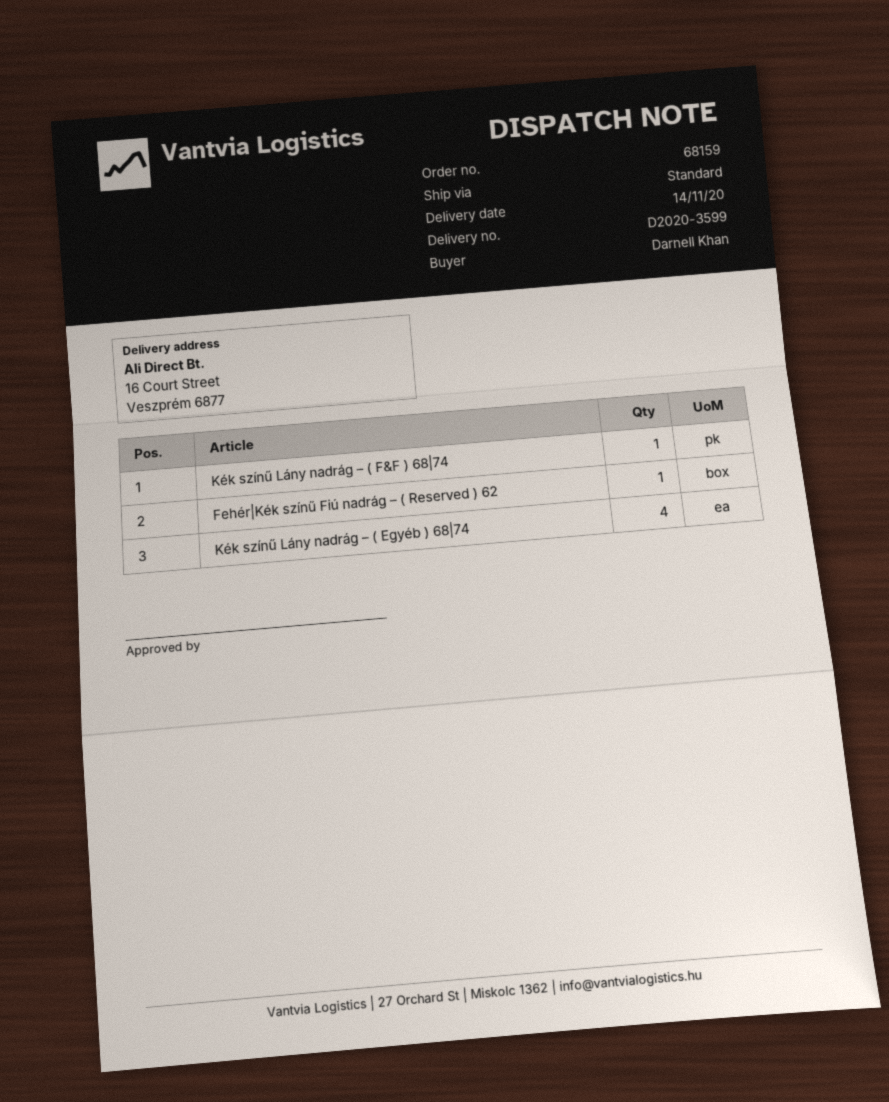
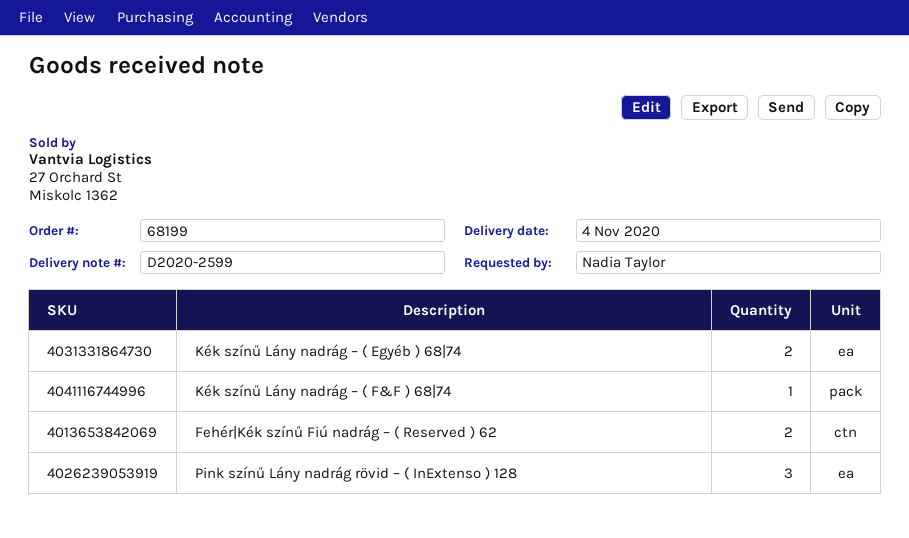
order number: 68159 -> 68199
delivery note number: D2020-3599 -> D2020-2599
delivery date: 2020-11-14 -> 2020-11-04
ordered by: Darnell Khan -> Nadia Taylor
Fehér|Kék színű Fiú nadrág – ( Reserved ) 62: 1 -> 2
Kék színű Lány nadrág – ( Egyéb ) 68|74: 4 -> 2
Pink színű Lány nadrág rövid – ( InExtenso ) 128: none -> 3

